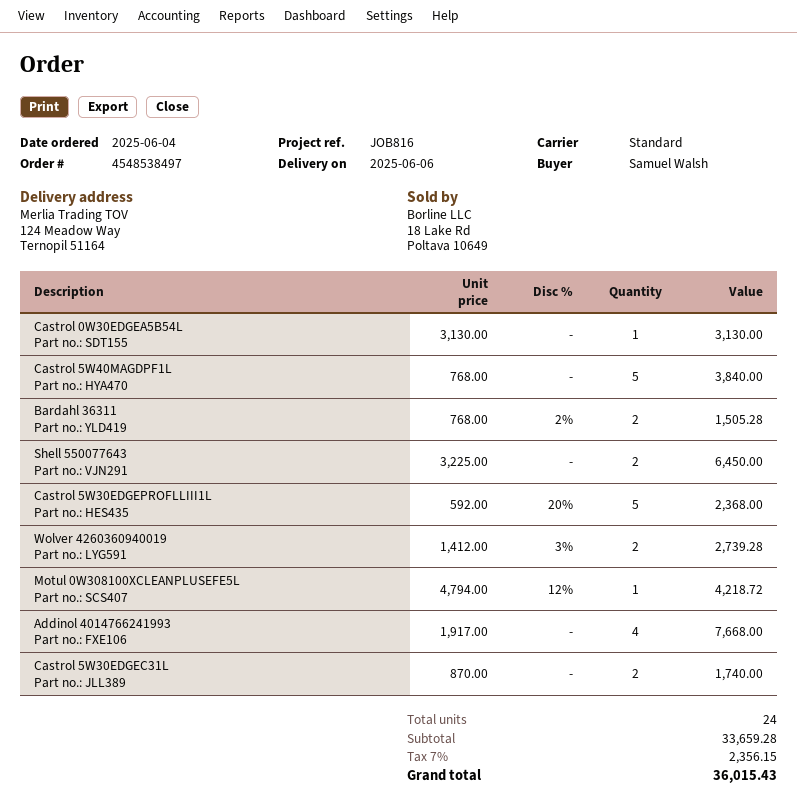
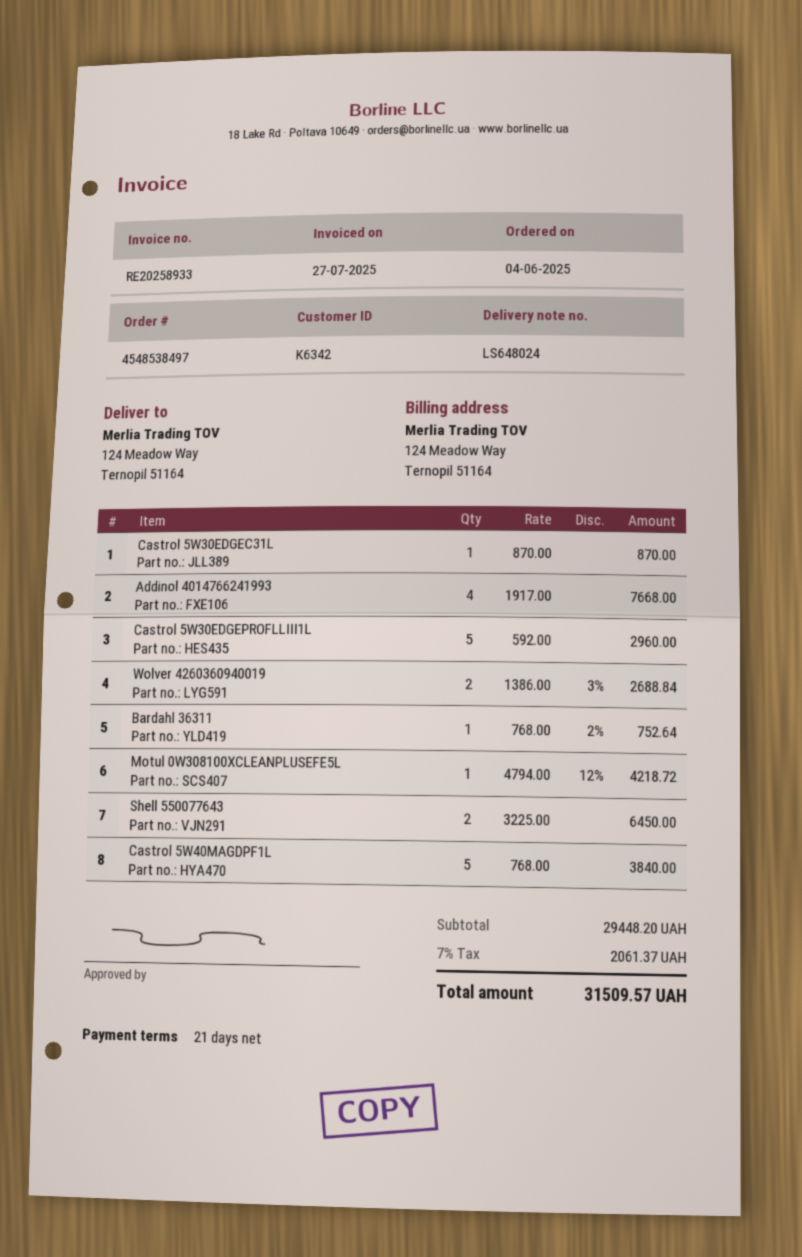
Castrol 0W30EDGEA5B54L: 1 x 3130.00 = 3130.00 -> none
Bardahl 36311: 2 x 768.00 - 2% = 1505.28 -> 1 x 768.00 - 2% = 752.64
Castrol 5W30EDGEPROFLLIII1L: 5 x 592.00 - 20% = 2368.00 -> 5 x 592.00 = 2960.00
Wolver 4260360940019: 2 x 1412.00 - 3% = 2739.28 -> 2 x 1386.00 - 3% = 2688.84
Castrol 5W30EDGEC31L: 2 x 870.00 = 1740.00 -> 1 x 870.00 = 870.00
subtotal: 33659.28 -> 29448.20
tax: 7% = 2356.15 -> 7% = 2061.37
total: 36015.43 -> 31509.57

